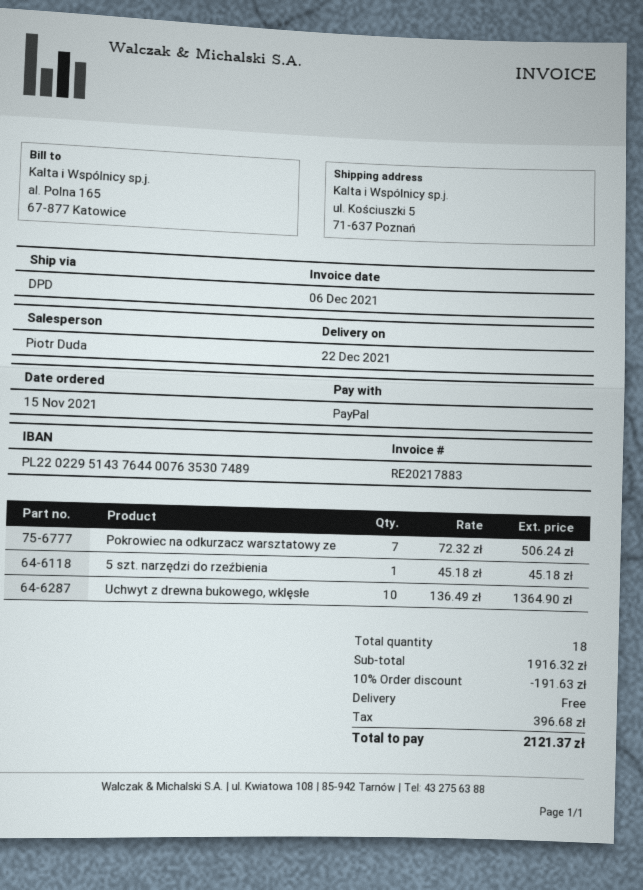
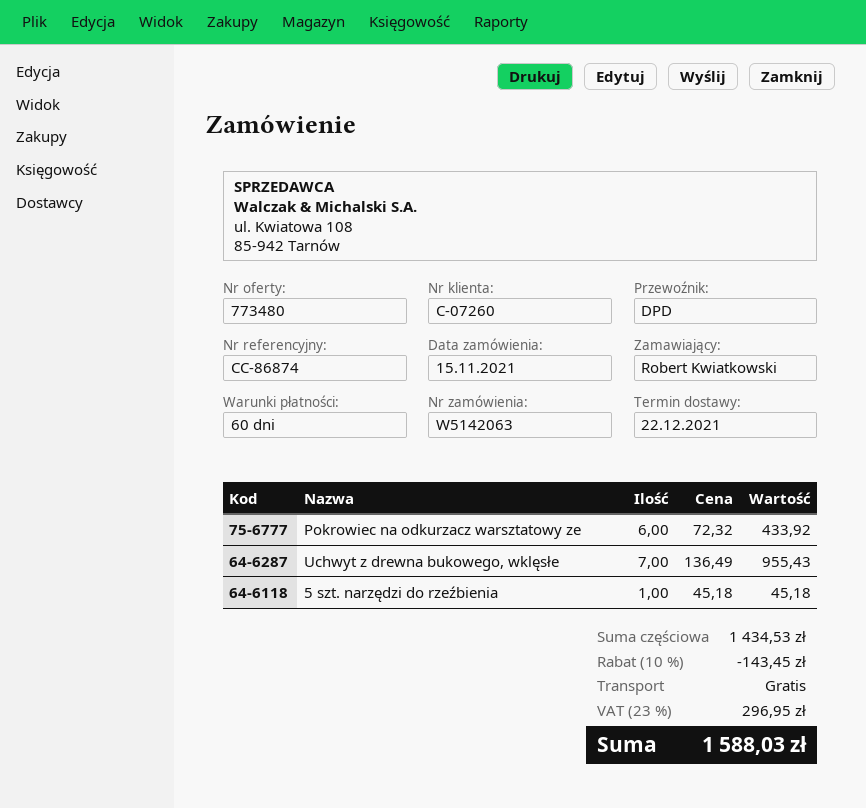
Pokrowiec na odkurzacz warsztatowy ze: 7 x 72.32 = 506.24 -> 6 x 72.32 = 433.92
Uchwyt z drewna bukowego, wklęsłe: 10 x 136.49 = 1364.90 -> 7 x 136.49 = 955.43
subtotal: 1916.32 -> 1434.53
discount: 10% = 191.63 -> 10% = 143.45
tax: 396.68 -> 296.95
total: 2121.37 -> 1588.03

